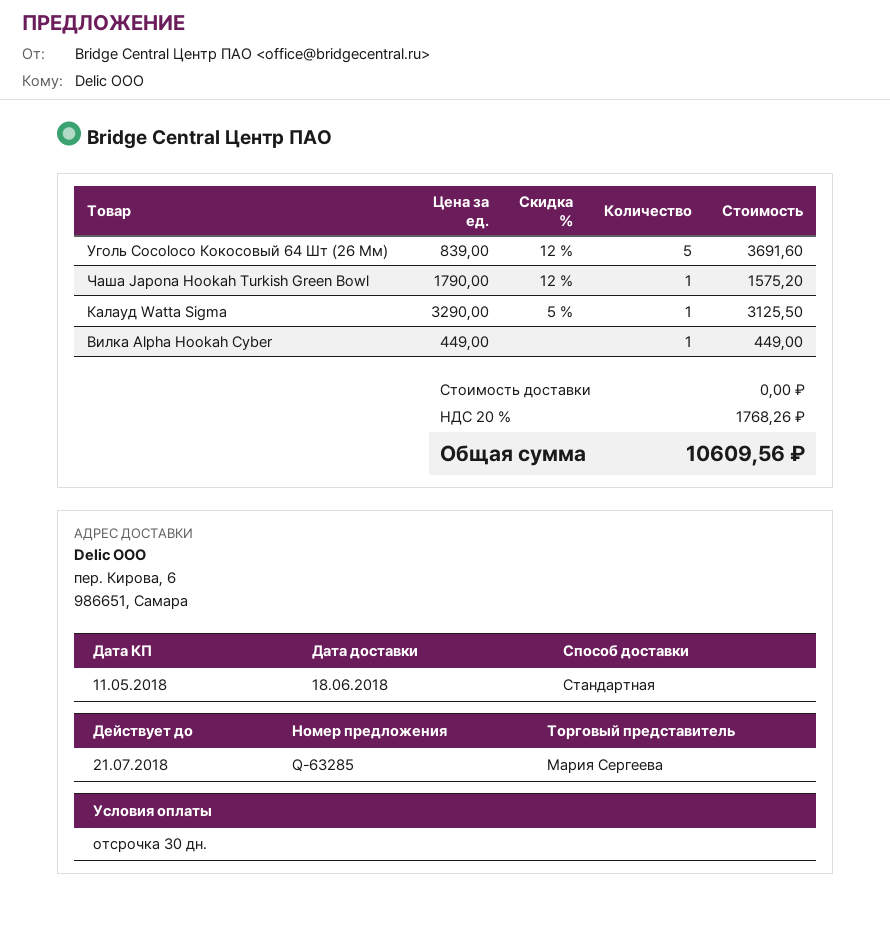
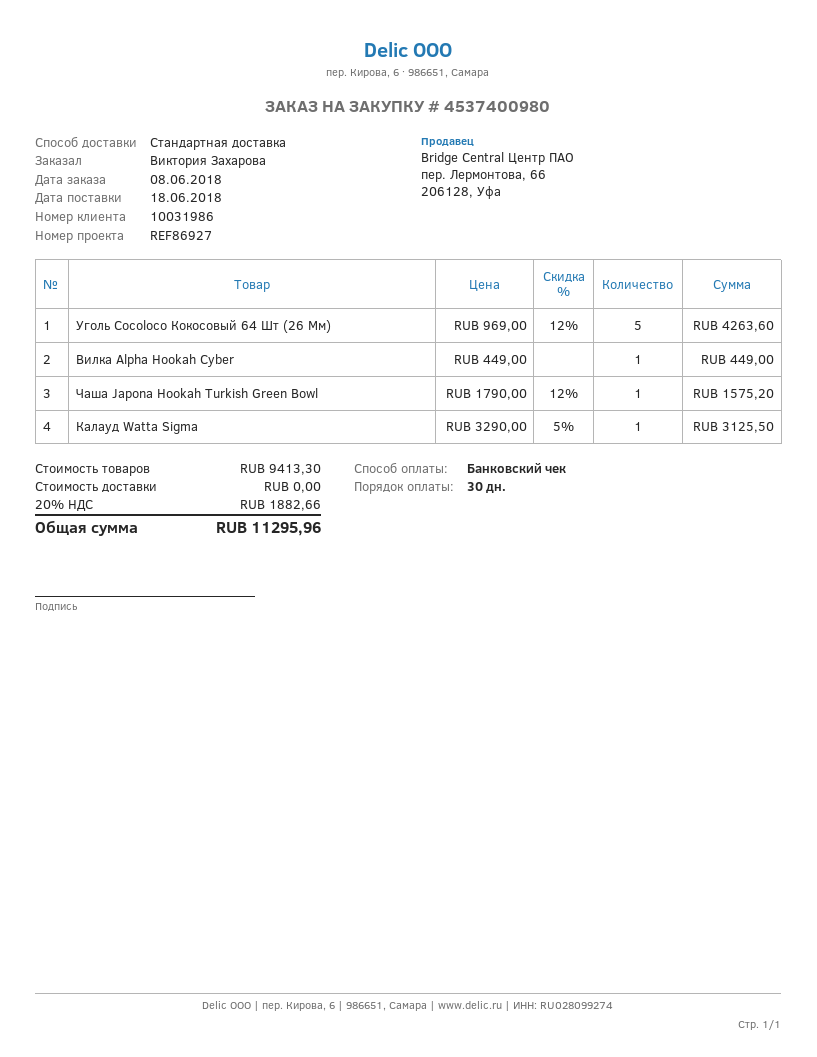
Уголь Cocoloco Кокосовый 64 Шт (26 Мм): 5 x 839.00 - 12% = 3691.60 -> 5 x 969.00 - 12% = 4263.60
tax: 20% = 1768.26 -> 20% = 1882.66
total: 10609.56 -> 11295.96

